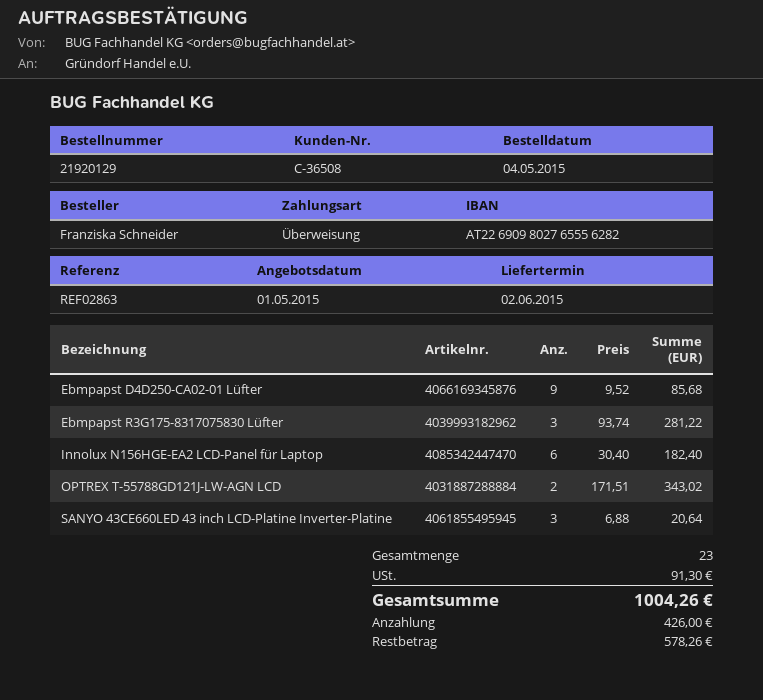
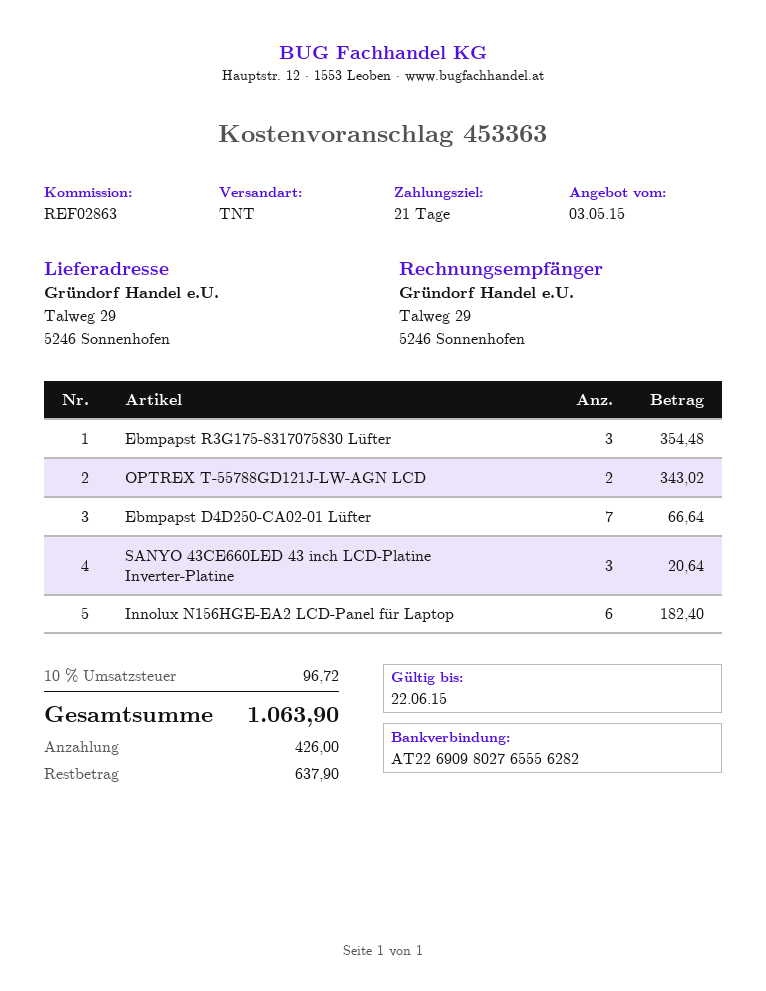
quote date: 2015-05-01 -> 2015-05-03
Ebmpapst D4D250-CA02-01 Lüfter: 9 for 85.68 -> 7 for 66.64
Ebmpapst R3G175-8317075830 Lüfter: 3 for 281.22 -> 3 for 354.48
tax: 91.30 -> 96.72
total: 1004.26 -> 1063.90
balance: 578.26 -> 637.90

